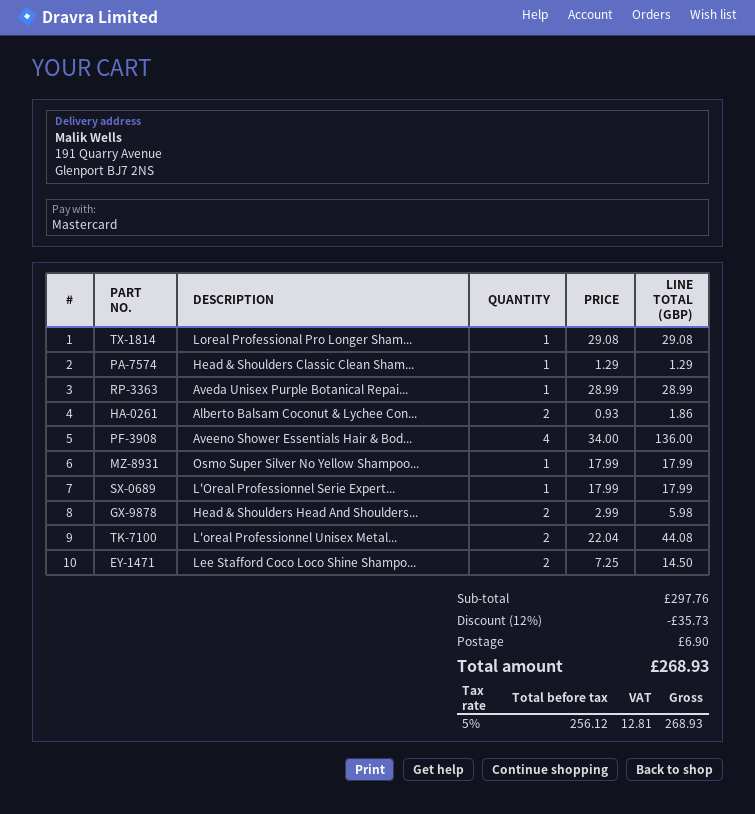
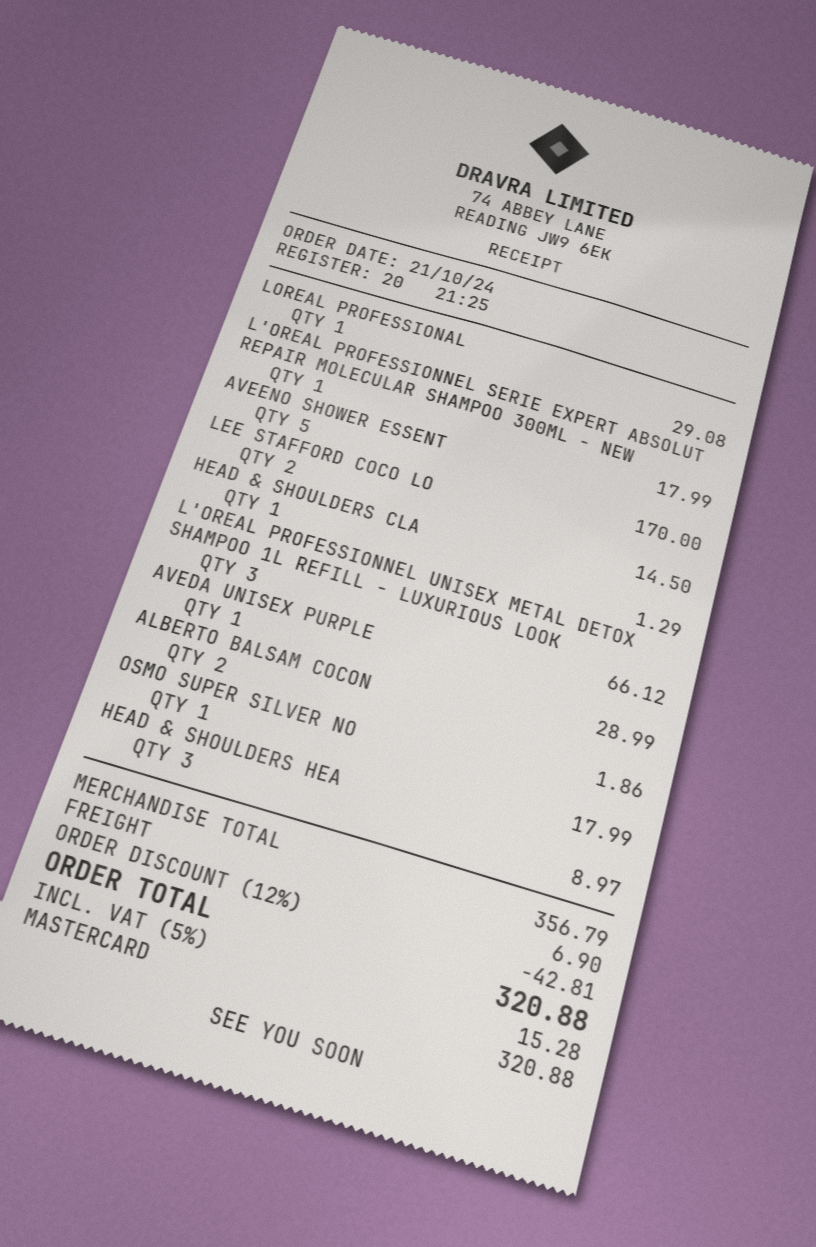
Aveeno Shower Essentials Hair & Bod...: 4 for 136.00 -> 5 for 170.00
Head & Shoulders Head And Shoulders...: 2 for 5.98 -> 3 for 8.97
L'oreal Professionnel Unisex Metal...: 2 for 44.08 -> 3 for 66.12
subtotal: 297.76 -> 356.79
discount: 12% = 35.73 -> 12% = 42.81
tax: 5% = 12.81 -> 5% = 15.28
total: 268.93 -> 320.88

